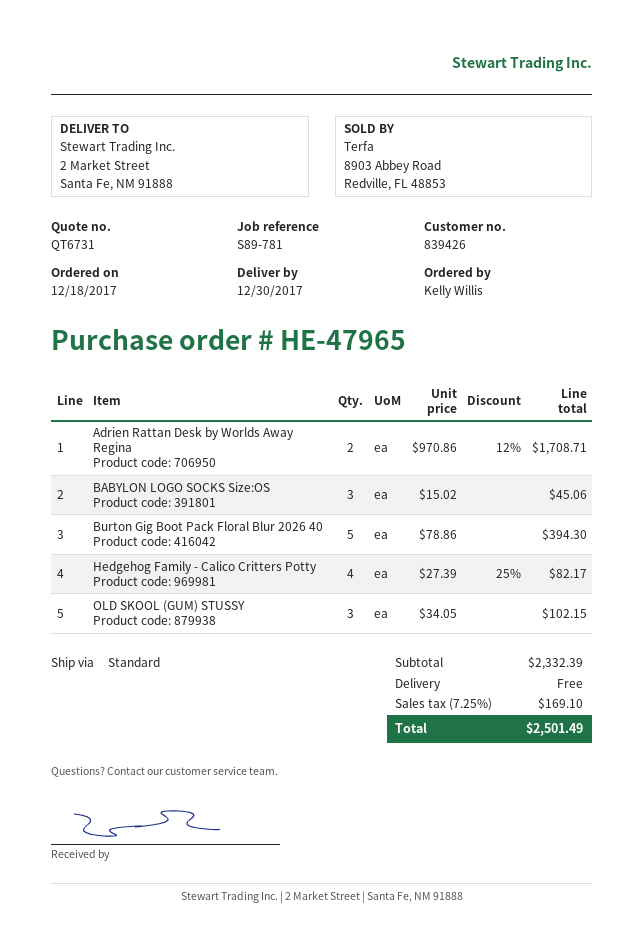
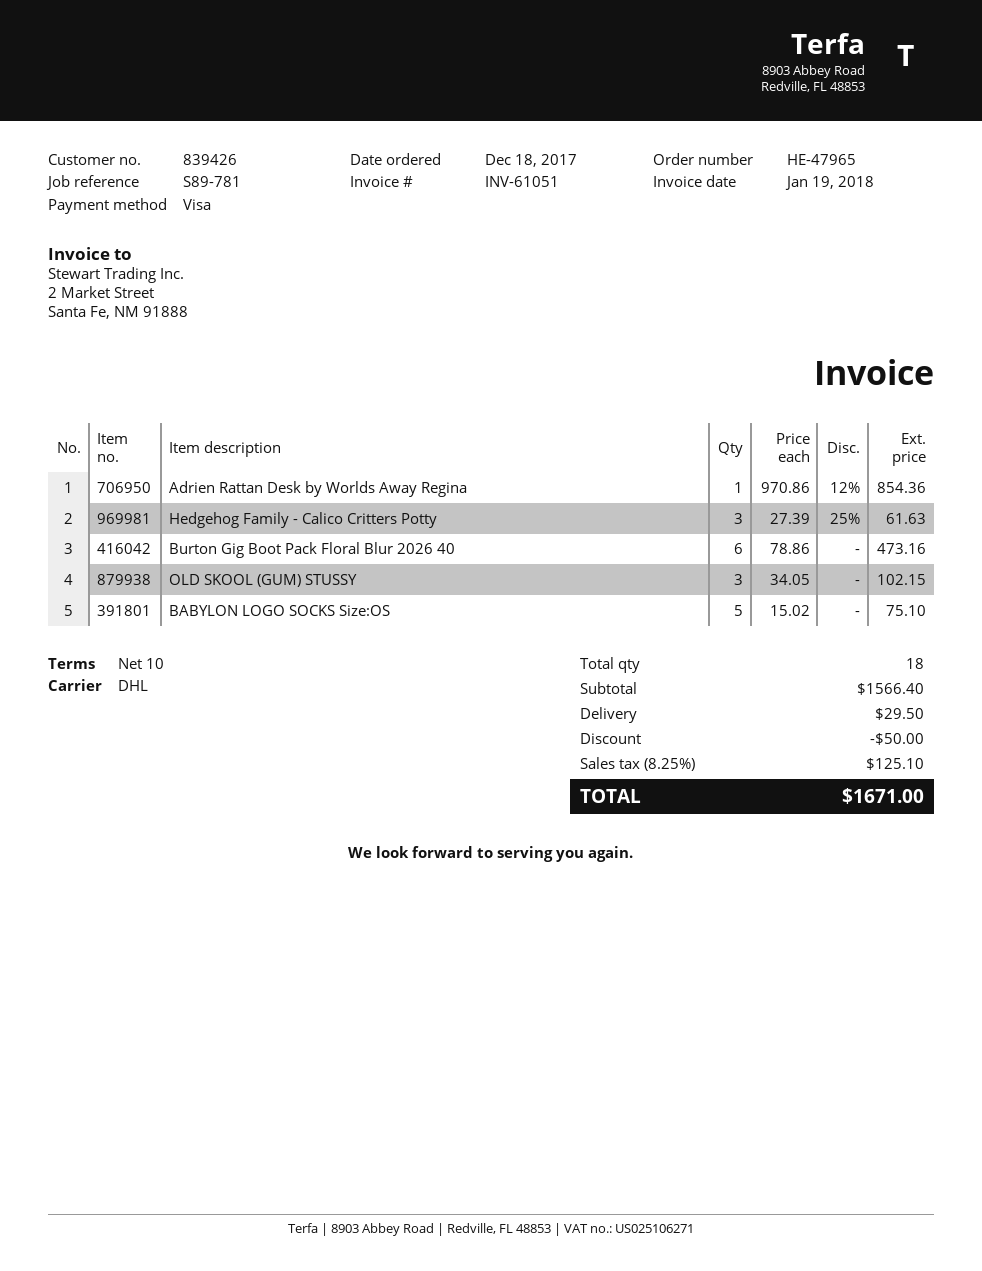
shipping method: standard -> DHL
Adrien Rattan Desk by Worlds Away Regina: 2 x 970.86 - 12% = 1708.71 -> 1 x 970.86 - 12% = 854.36
BABYLON LOGO SOCKS Size:OS: 3 x 15.02 = 45.06 -> 5 x 15.02 = 75.10
Burton Gig Boot Pack Floral Blur 2026 40: 5 x 78.86 = 394.30 -> 6 x 78.86 = 473.16
Hedgehog Family - Calico Critters Potty: 4 x 27.39 - 25% = 82.17 -> 3 x 27.39 - 25% = 61.63
subtotal: 2332.39 -> 1566.40
discount: none -> 50.00
shipping: 0.00 -> 29.50
tax: 7.25% = 169.10 -> 8.25% = 125.10
total: 2501.49 -> 1671.00

